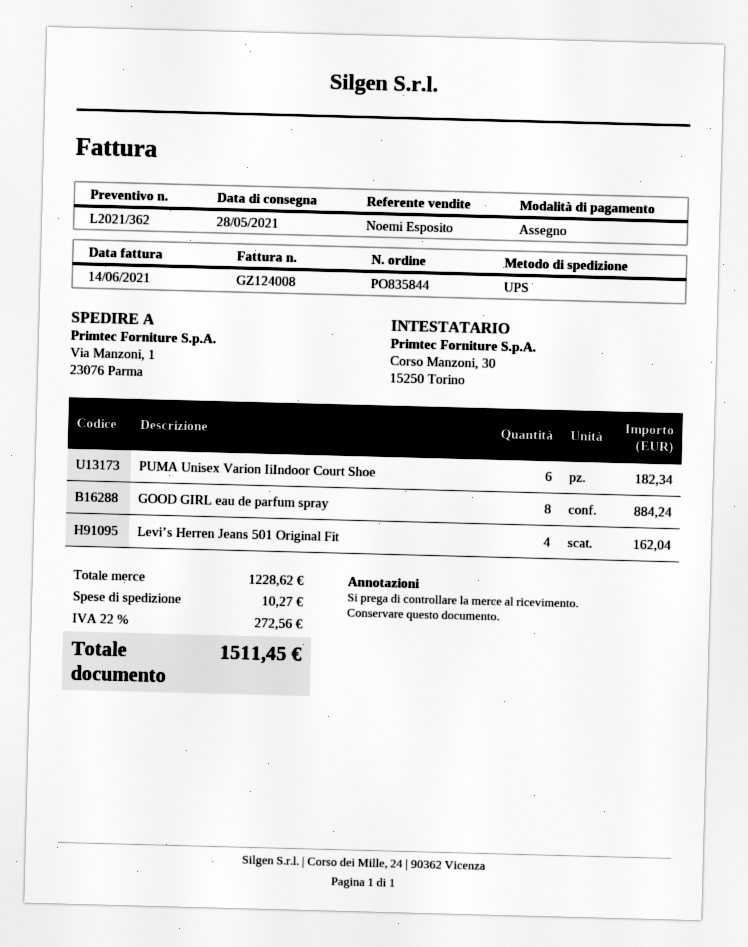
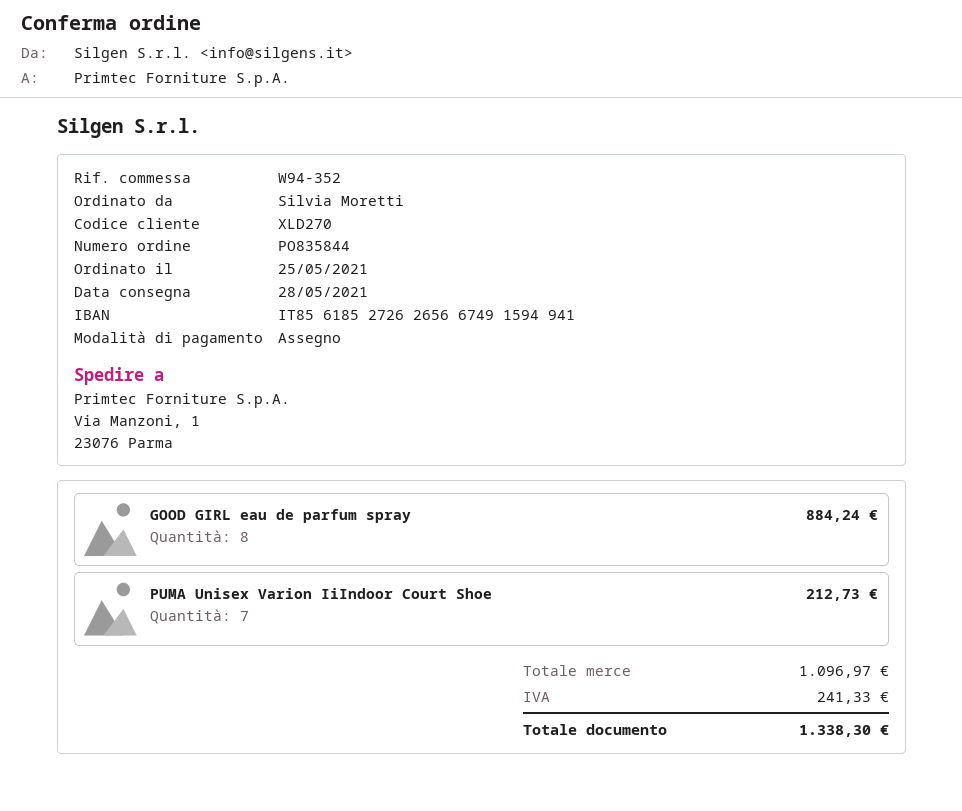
PUMA Unisex Varion IiIndoor Court Shoe: 6 for 182.34 -> 7 for 212.73
Levi’s Herren Jeans 501 Original Fit: 4 for 162.04 -> none
subtotal: 1228.62 -> 1096.97
shipping: 10.27 -> none
tax: 272.56 -> 241.33
total: 1511.45 -> 1338.30

